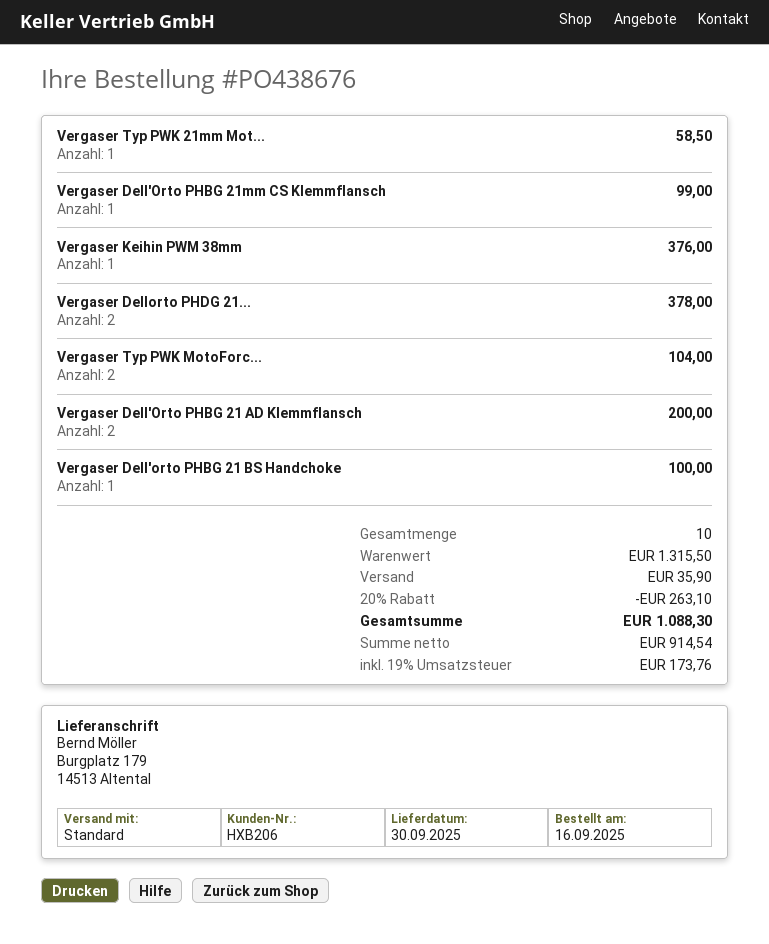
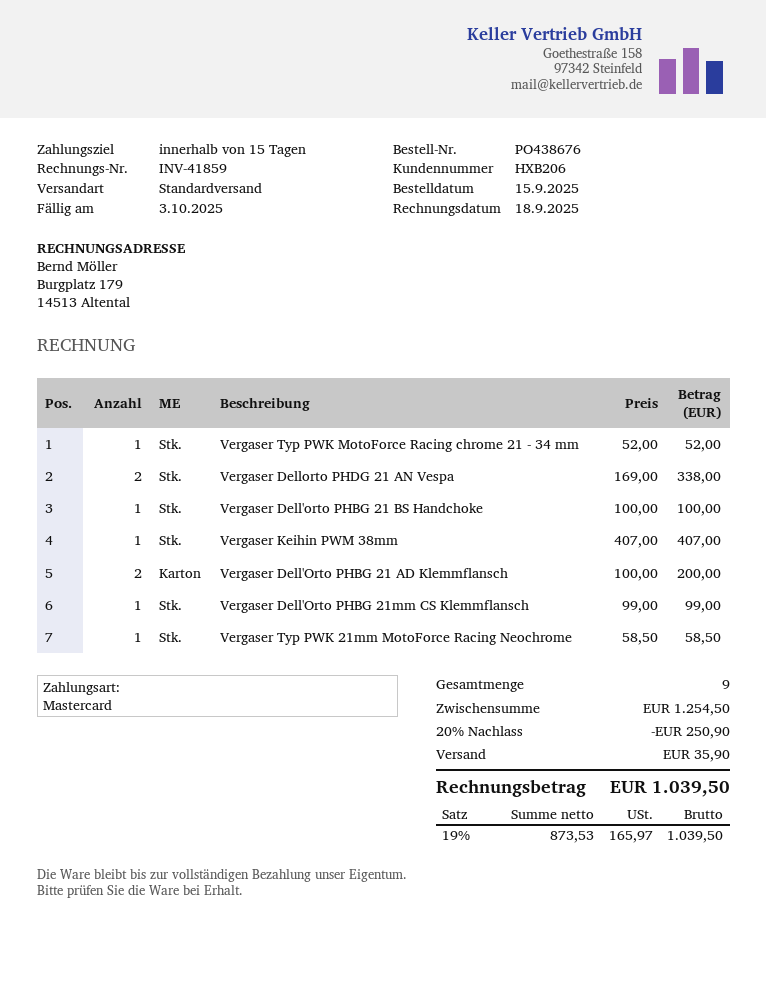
order date: 2025-09-16 -> 2025-09-15
Vergaser Keihin PWM 38mm: 1 for 376.00 -> 1 for 407.00
Vergaser Dellorto PHDG 21...: 2 for 378.00 -> 2 for 338.00
Vergaser Typ PWK MotoForc...: 2 for 104.00 -> 1 for 52.00
total quantity: 10 -> 9
subtotal: 1315.50 -> 1254.50
discount: 20% = 263.10 -> 20% = 250.90
net: 914.54 -> 873.53
tax: 19% = 173.76 -> 19% = 165.97
total: 1088.30 -> 1039.50

